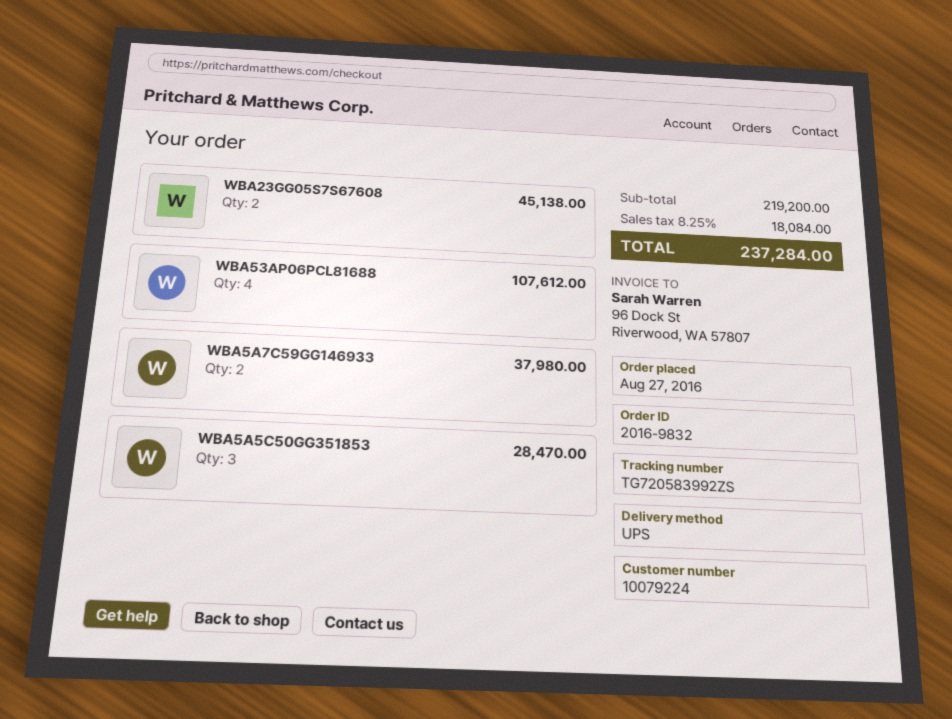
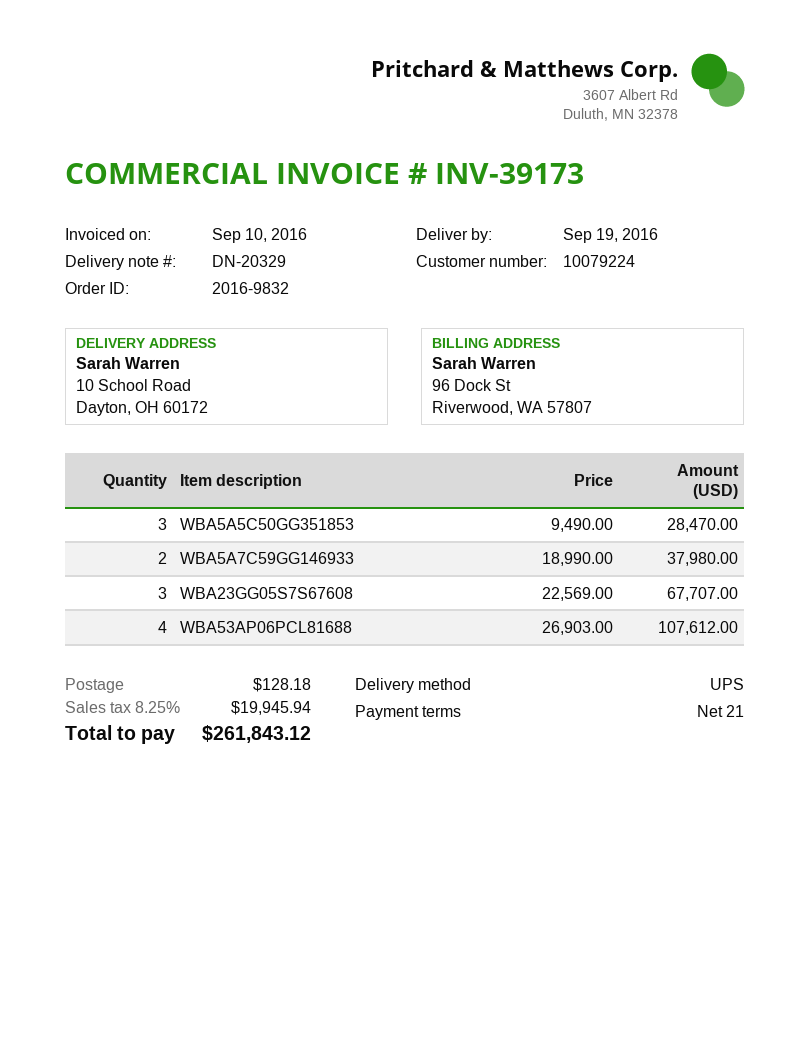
WBA23GG05S7S67608: 2 for 45138.00 -> 3 for 67707.00
shipping: none -> 128.18
tax: 8.25% = 18084.00 -> 8.25% = 19945.94
total: 237284.00 -> 261843.12

